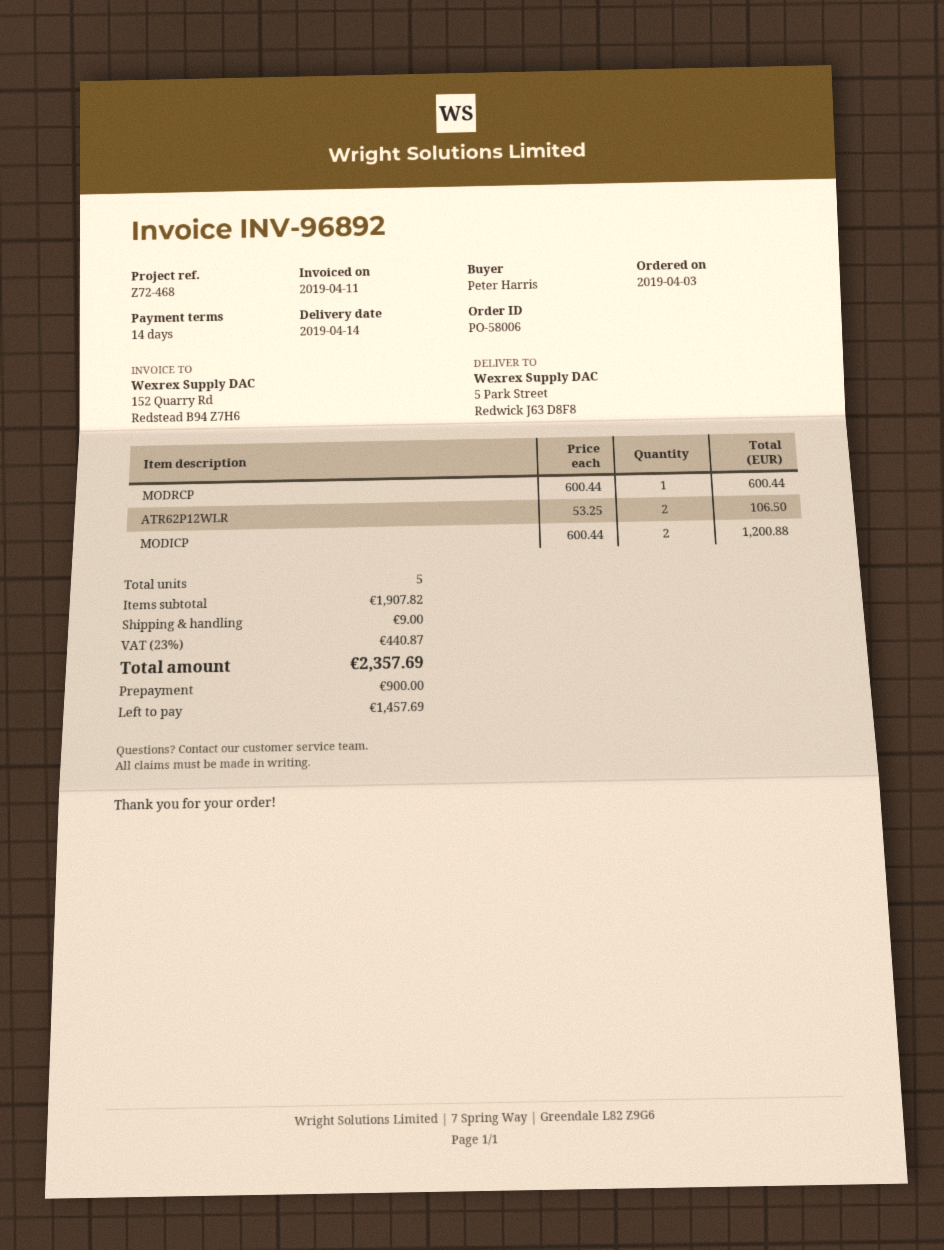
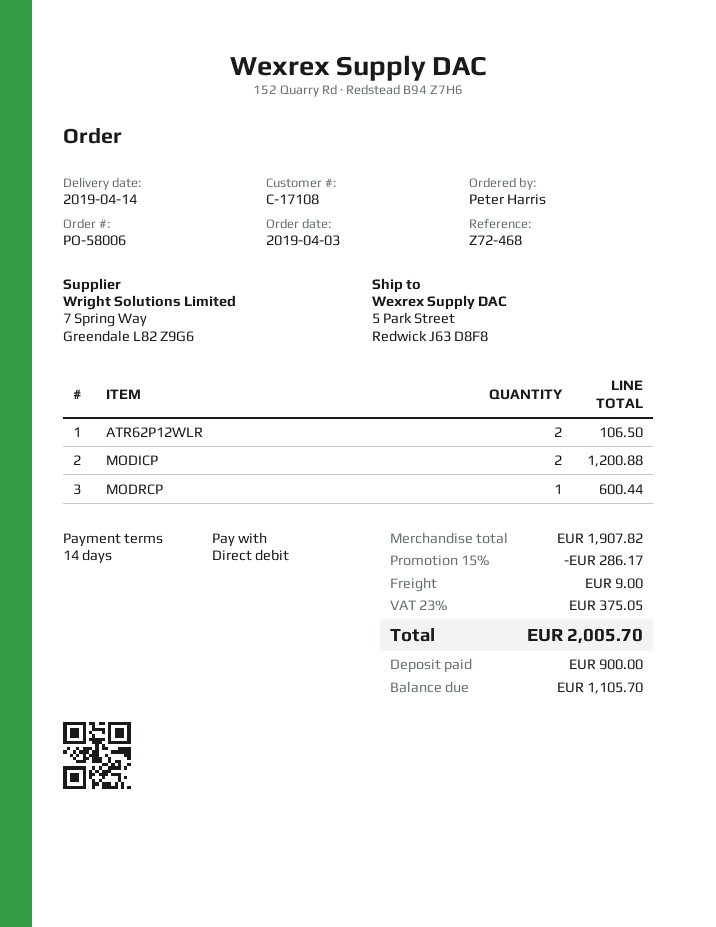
discount: none -> 15% = 286.17
tax: 23% = 440.87 -> 23% = 375.05
total: 2357.69 -> 2005.70
balance: 1457.69 -> 1105.70

